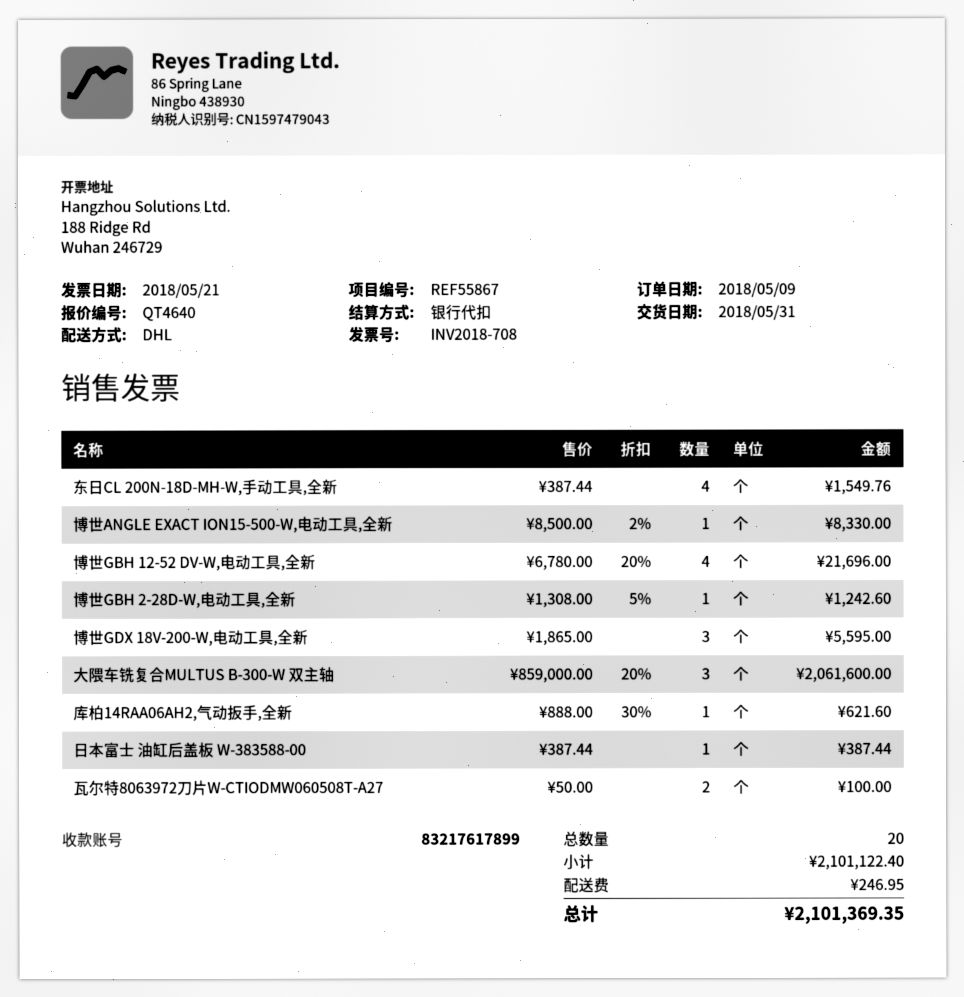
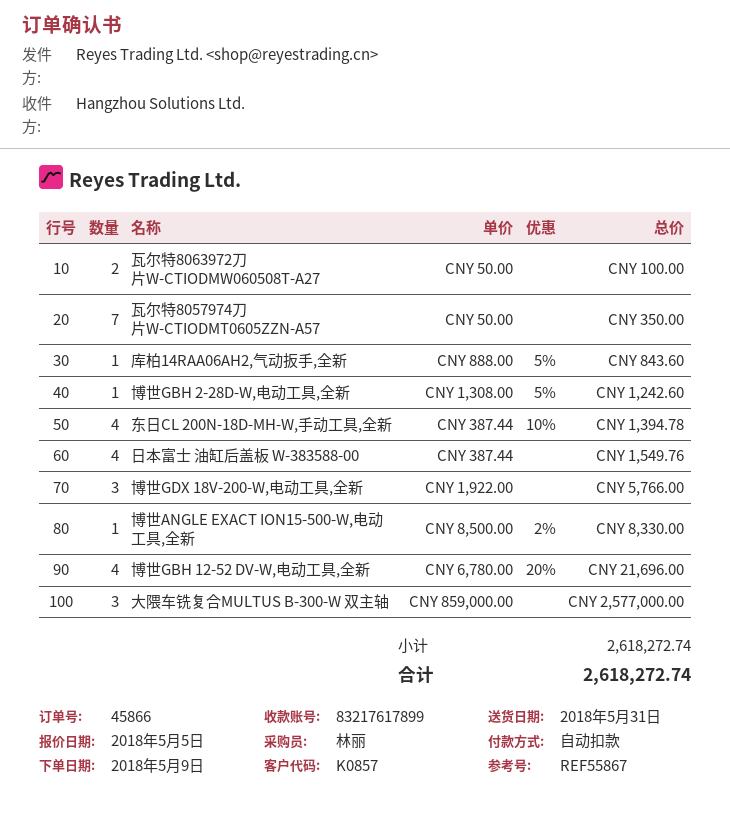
东日CL 200N-18D-MH-W,手动工具,全新: 4 x 387.44 = 1549.76 -> 4 x 387.44 - 10% = 1394.78
博世GDX 18V-200-W,电动工具,全新: 3 x 1865.00 = 5595.00 -> 3 x 1922.00 = 5766.00
大隈车铣复合MULTUS B-300-W 双主轴: 3 x 859000.00 - 20% = 2061600.00 -> 3 x 859000.00 = 2577000.00
库柏14RAA06AH2,气动扳手,全新: 1 x 888.00 - 30% = 621.60 -> 1 x 888.00 - 5% = 843.60
日本富士 油缸后盖板 W-383588-00: 1 x 387.44 = 387.44 -> 4 x 387.44 = 1549.76
瓦尔特8057974刀片W-CTIODMT0605ZZN-A57: none -> 7 x 50.00 = 350.00
subtotal: 2101122.40 -> 2618272.74
shipping: 246.95 -> none
total: 2101369.35 -> 2618272.74

